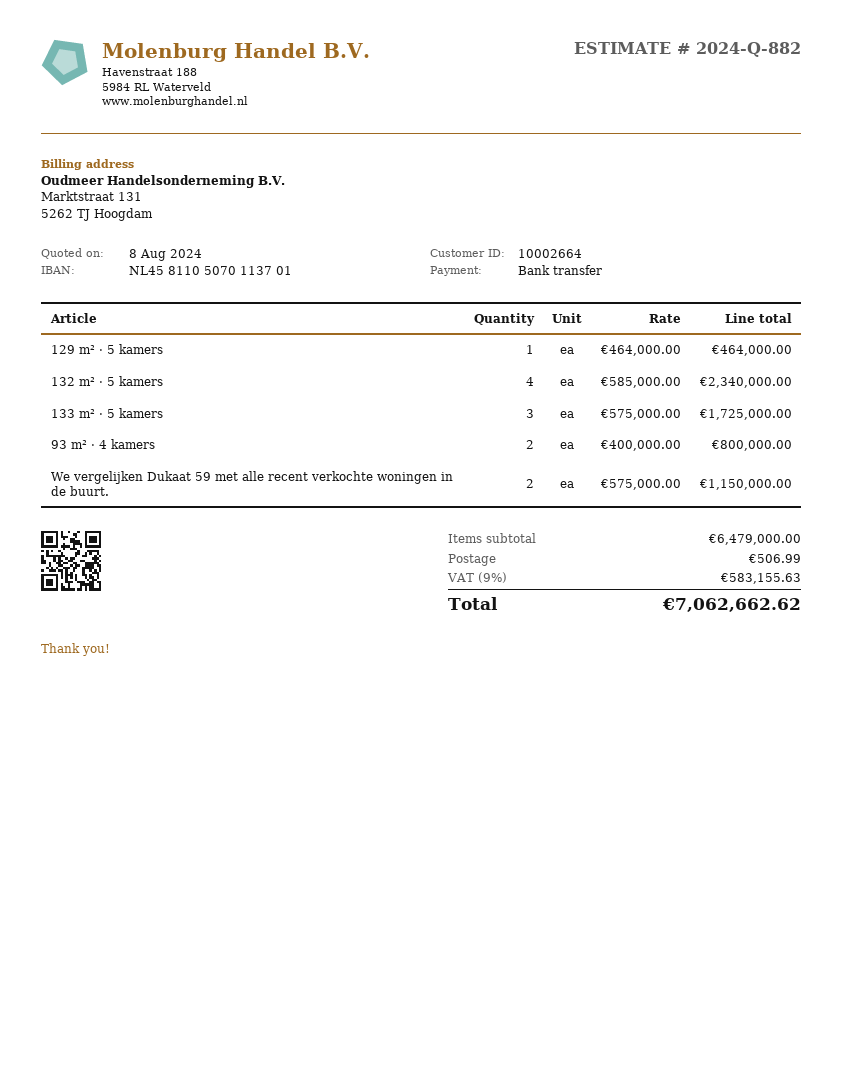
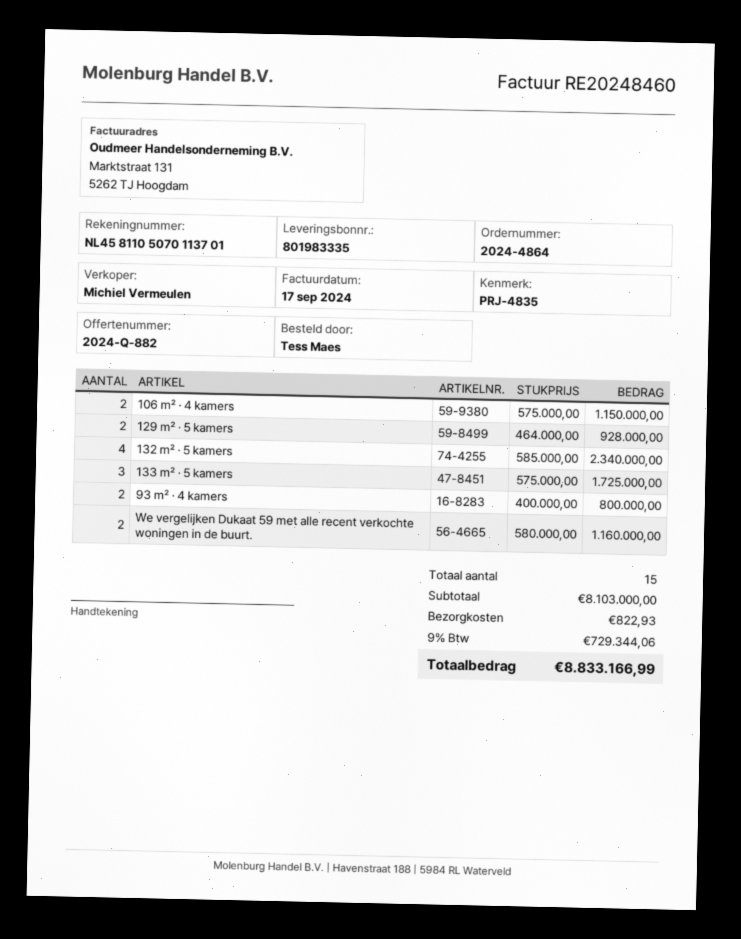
129 m² · 5 kamers: 1 x 464000.00 = 464000.00 -> 2 x 464000.00 = 928000.00
We vergelijken Dukaat 59 met alle recent verkochte woningen in de buurt.: 2 x 575000.00 = 1150000.00 -> 2 x 580000.00 = 1160000.00
106 m² · 4 kamers: none -> 2 x 575000.00 = 1150000.00
subtotal: 6479000.00 -> 8103000.00
shipping: 506.99 -> 822.93
tax: 9% = 583155.63 -> 9% = 729344.06
total: 7062662.62 -> 8833166.99

